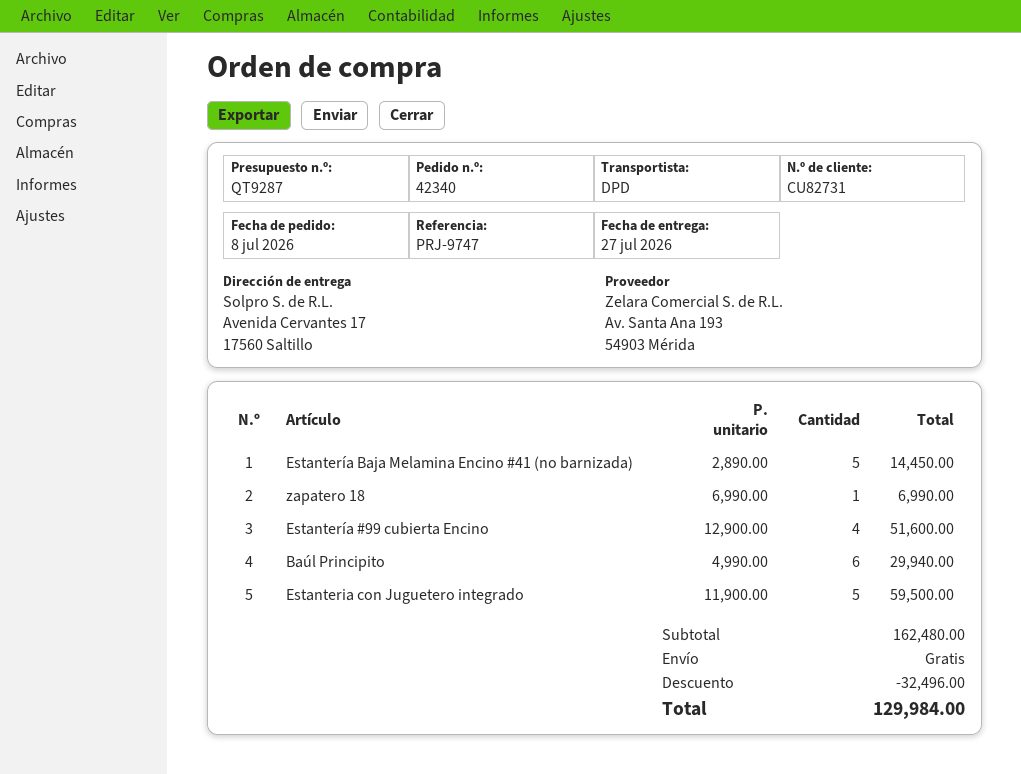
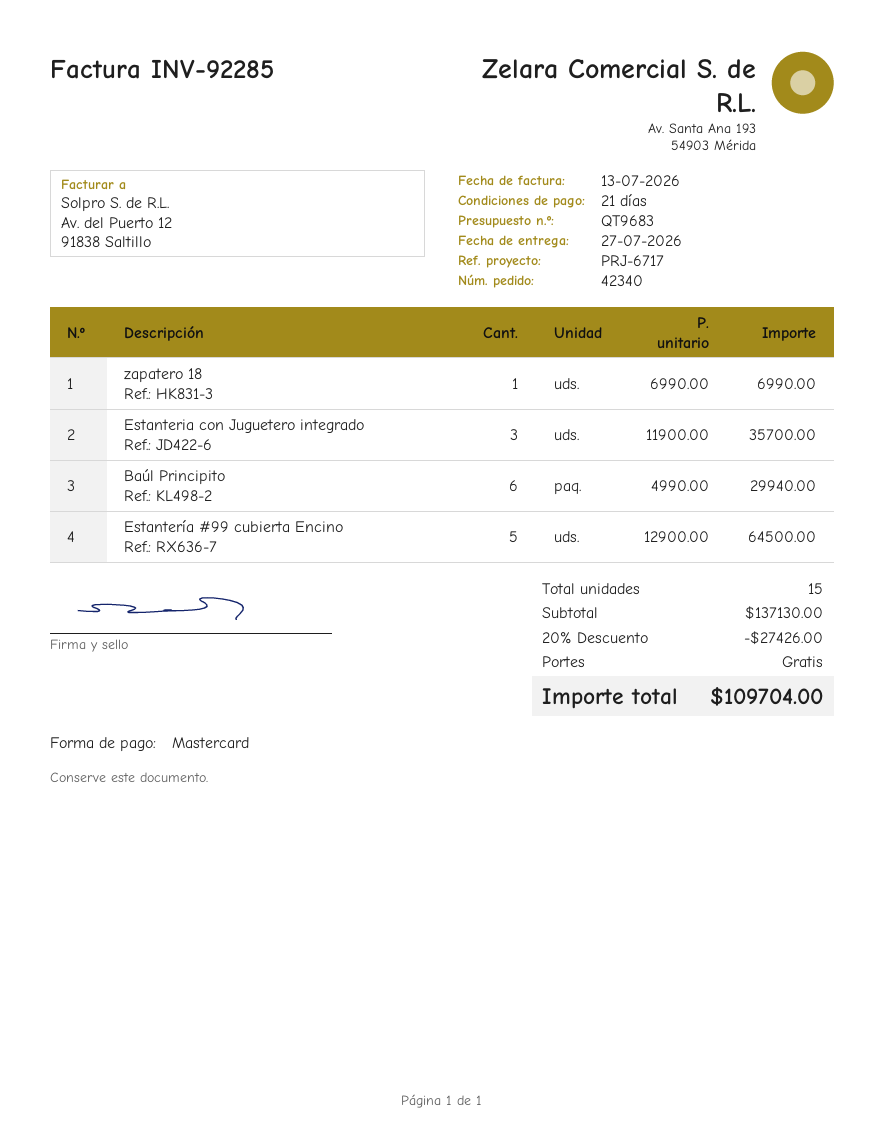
quote number: QT9287 -> QT9683
reference: PRJ-9747 -> PRJ-6717
Estantería Baja Melamina Encino #41 (no barnizada): 5 x 2890.00 = 14450.00 -> none
Estantería #99 cubierta Encino: 4 x 12900.00 = 51600.00 -> 5 x 12900.00 = 64500.00
Estanteria con Juguetero integrado: 5 x 11900.00 = 59500.00 -> 3 x 11900.00 = 35700.00
subtotal: 162480.00 -> 137130.00
discount: 32496.00 -> 27426.00
total: 129984.00 -> 109704.00

